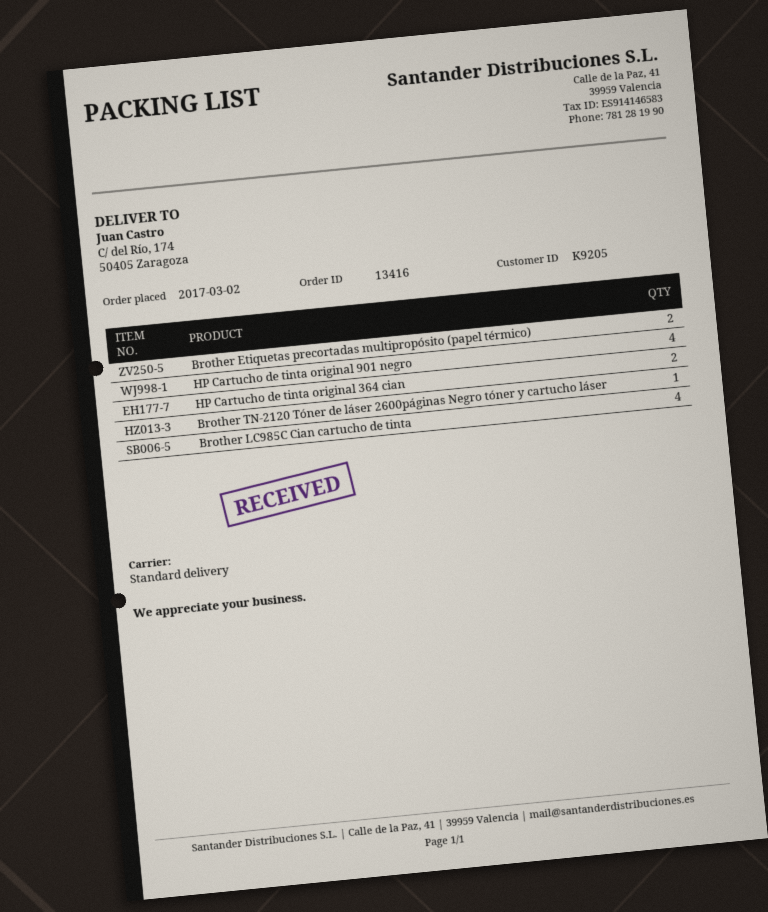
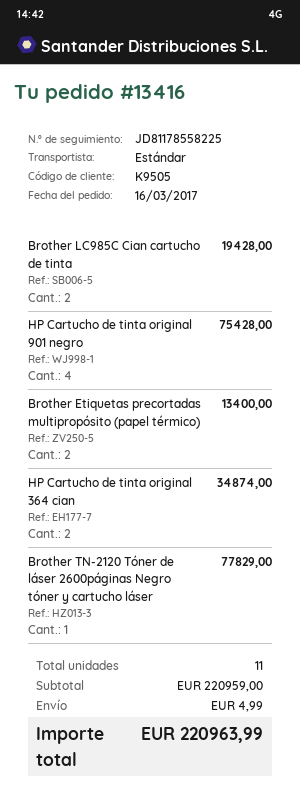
order date: 2017-03-02 -> 2017-03-16
customer number: K9205 -> K9505
Brother LC985C Cian cartucho de tinta: 4 -> 2

